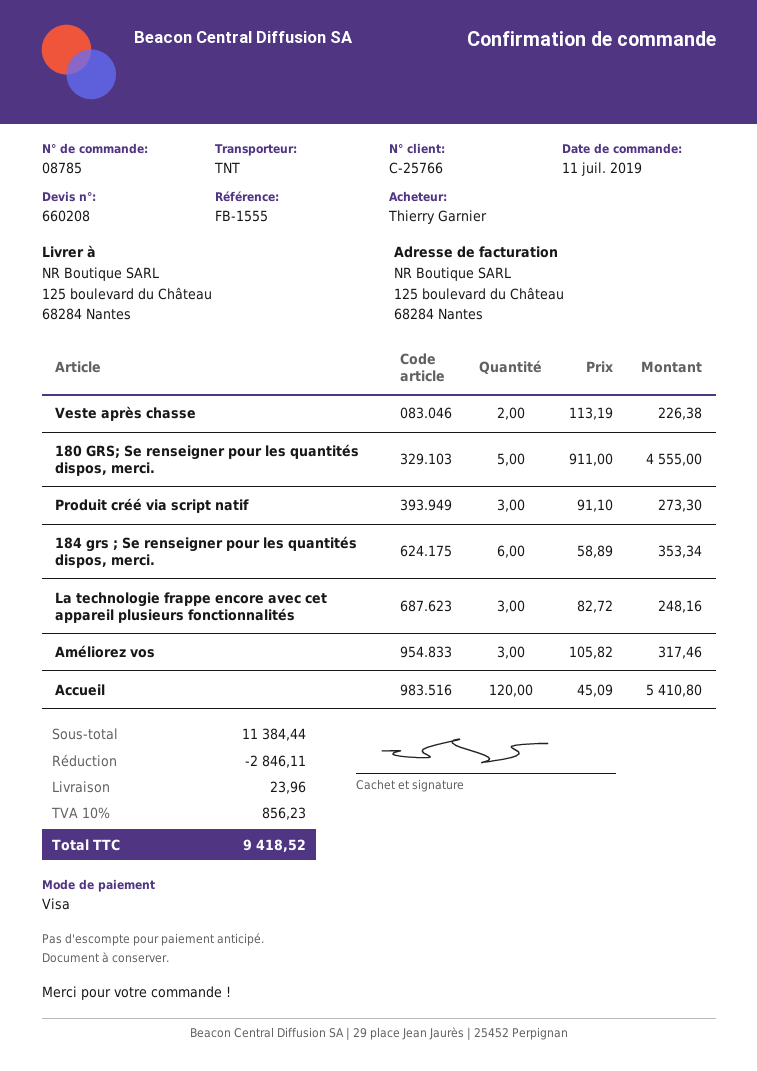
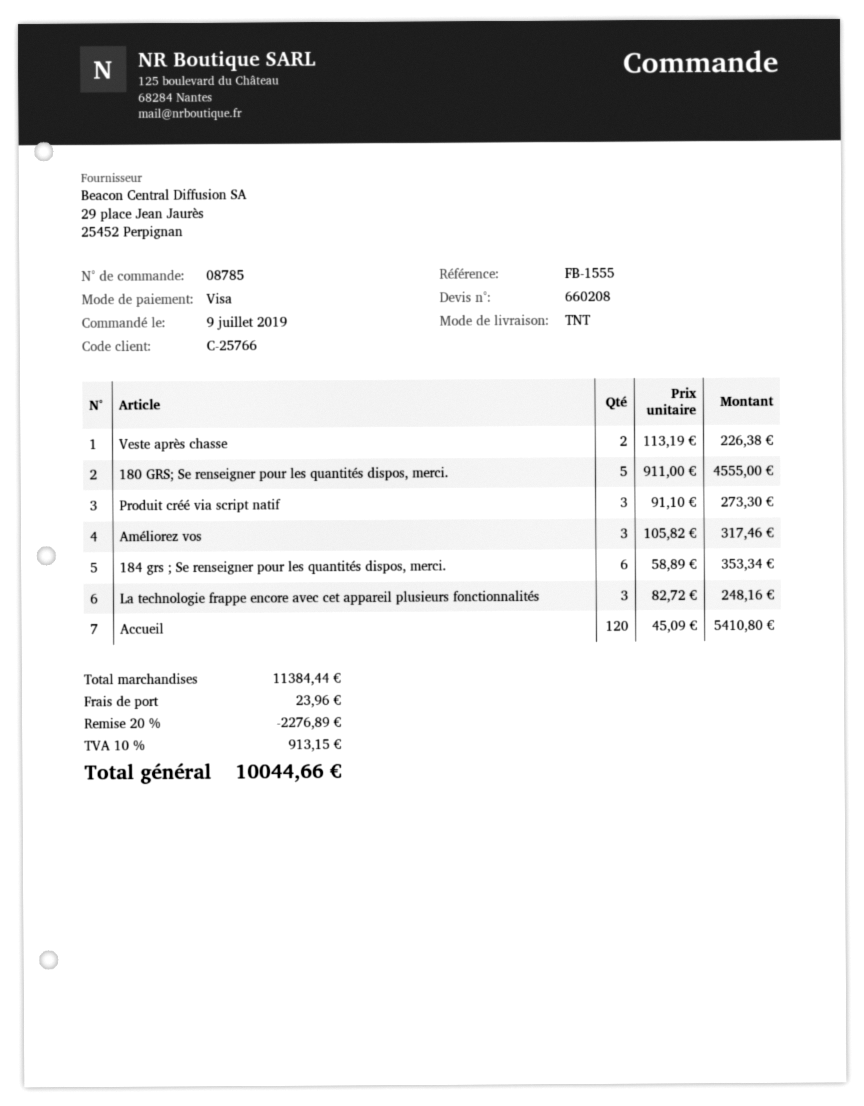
order date: 2019-07-11 -> 2019-07-09
discount: 2846.11 -> 2276.89
tax: 10% = 856.23 -> 10% = 913.15
total: 9418.52 -> 10044.66

